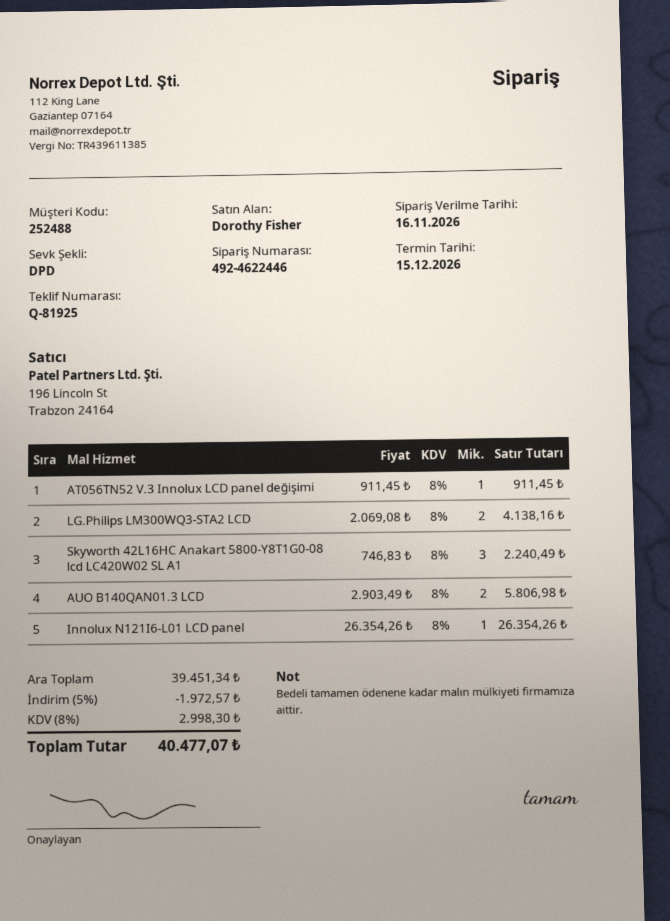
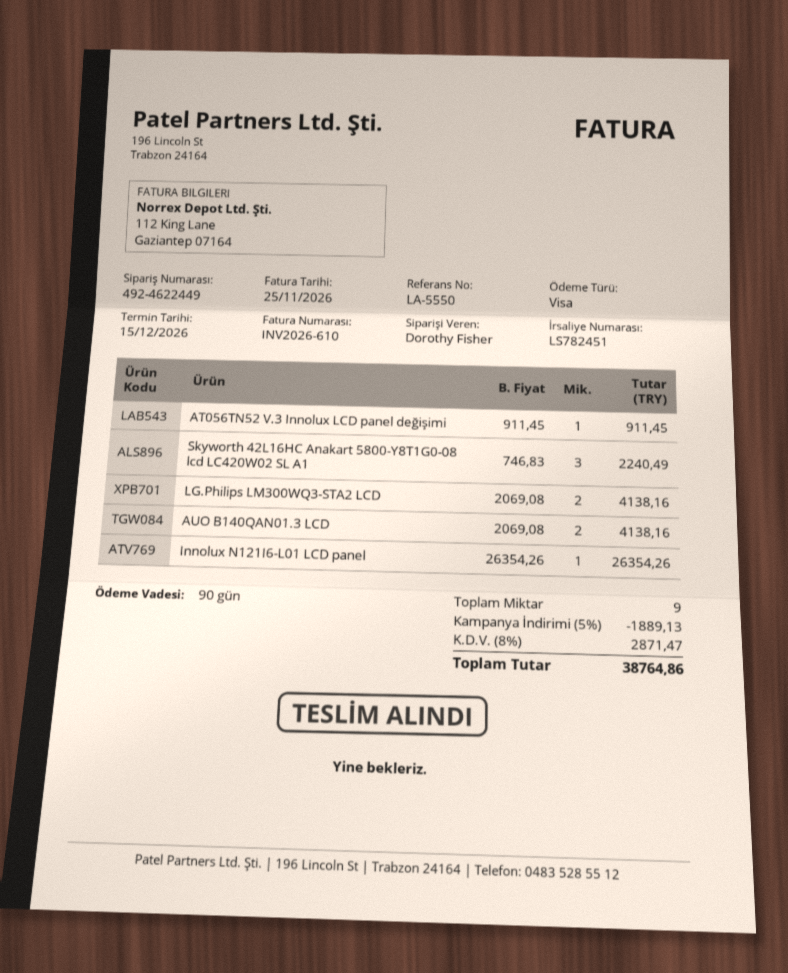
order number: 492-4622446 -> 492-4622449
AUO B140QAN01.3 LCD: 2 x 2903.49 = 5806.98 -> 2 x 2069.08 = 4138.16
discount: 5% = 1972.57 -> 5% = 1889.13
tax: 8% = 2998.30 -> 8% = 2871.47
total: 40477.07 -> 38764.86

